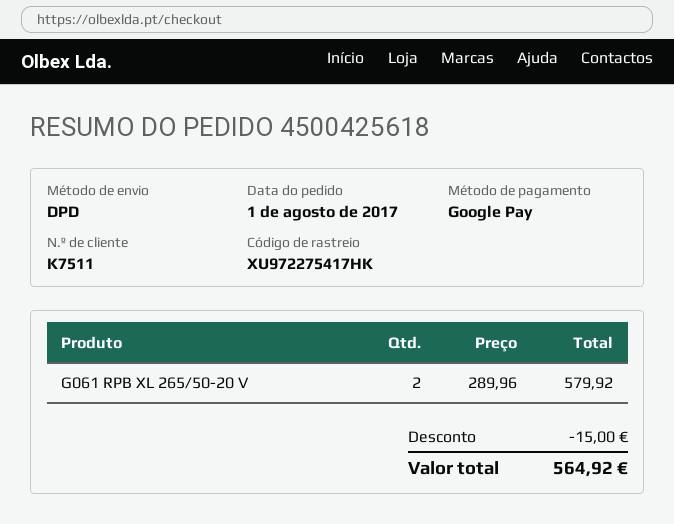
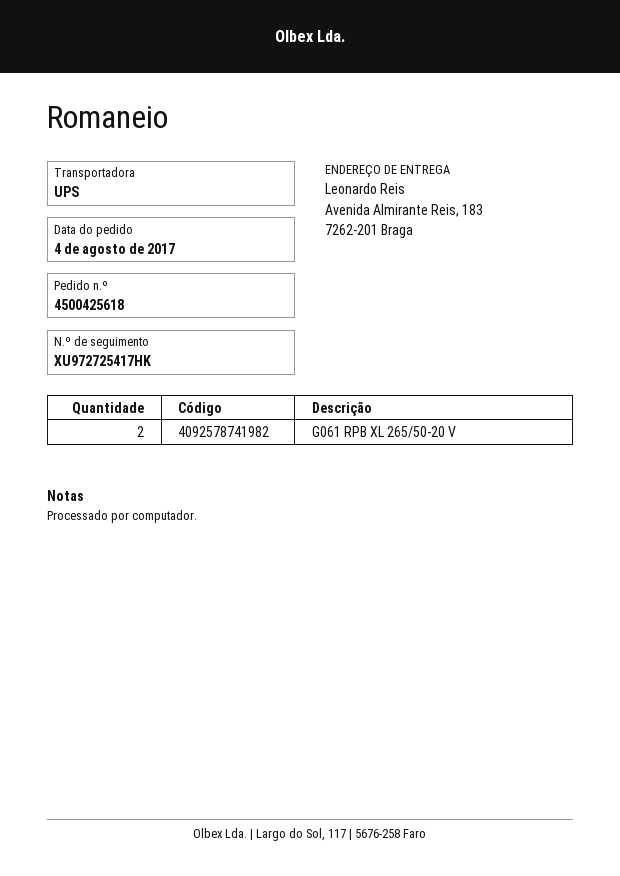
order date: 2017-08-01 -> 2017-08-04
shipping method: DPD -> UPS
tracking number: XU972275417HK -> XU972725417HK

